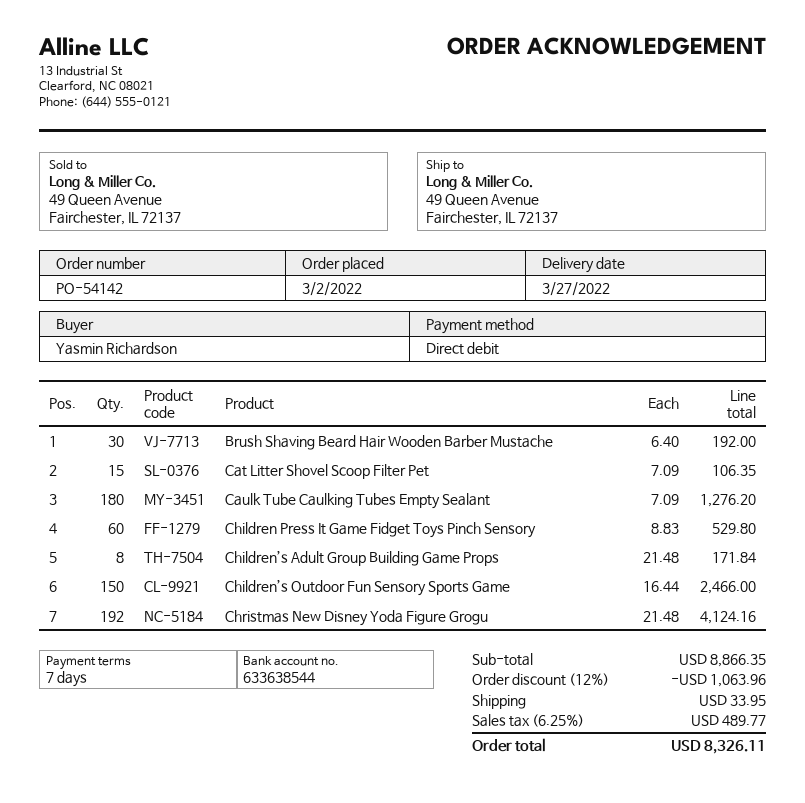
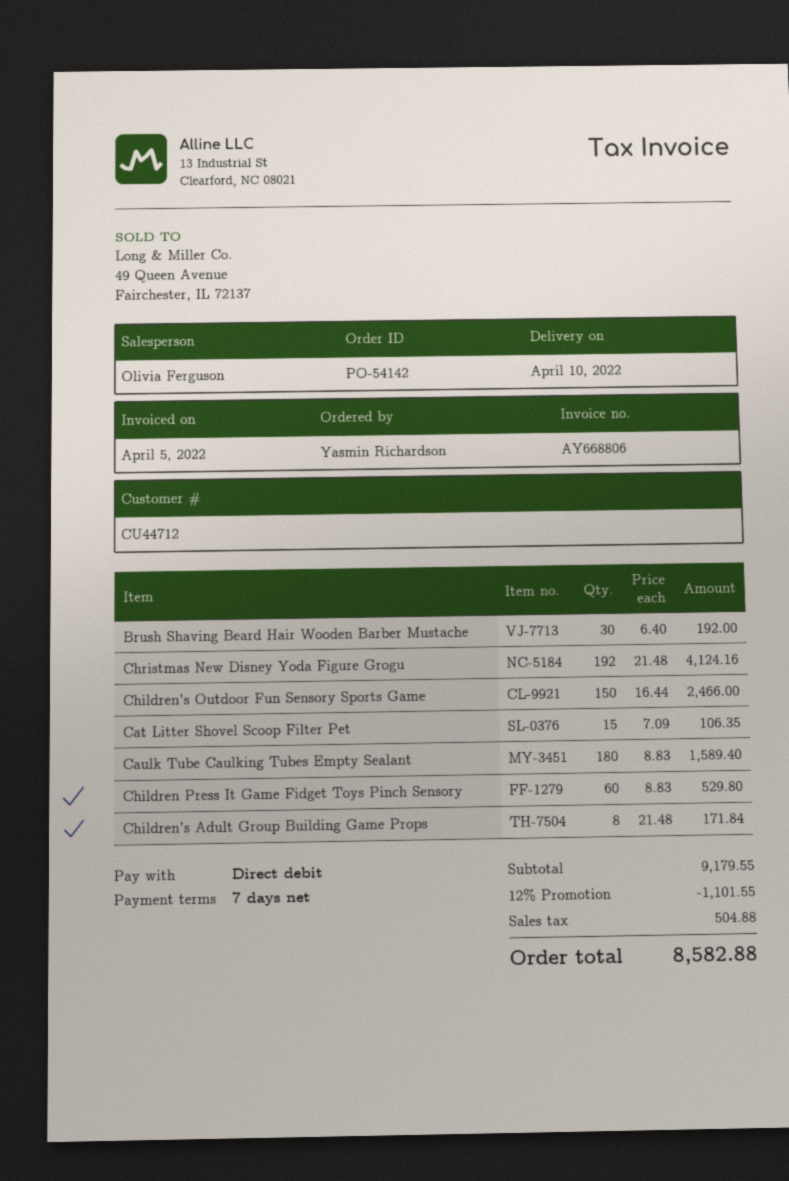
delivery date: 2022-03-27 -> 2022-04-10
Caulk Tube Caulking Tubes Empty Sealant: 180 x 7.09 = 1276.20 -> 180 x 8.83 = 1589.40
subtotal: 8866.35 -> 9179.55
discount: 12% = 1063.96 -> 12% = 1101.55
shipping: 33.95 -> none
tax: 489.77 -> 504.88
total: 8326.11 -> 8582.88

